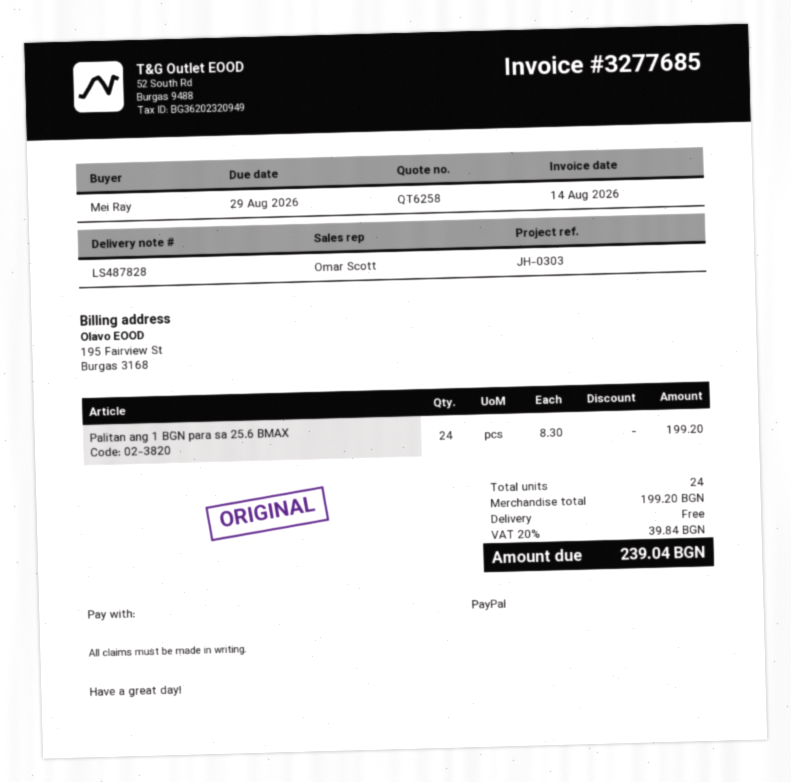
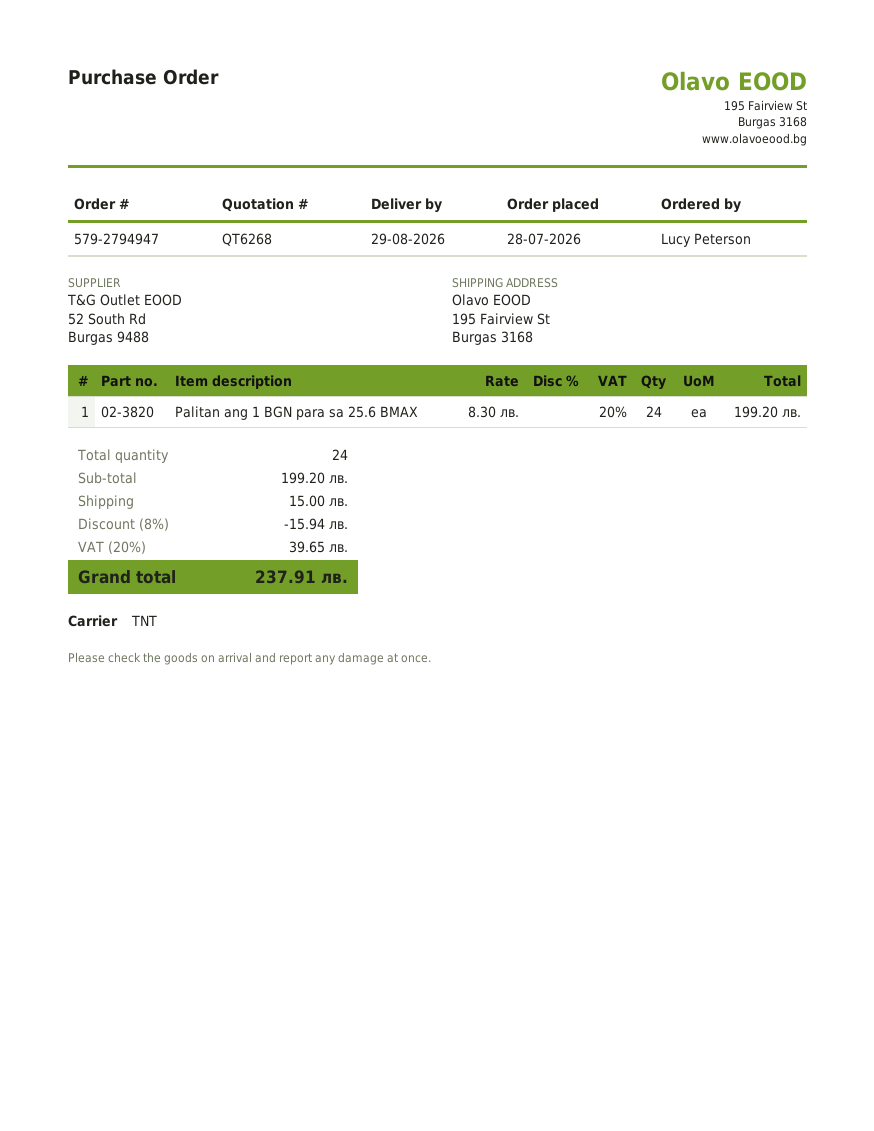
quote number: QT6258 -> QT6268
ordered by: Mei Ray -> Lucy Peterson
discount: none -> 8% = 15.94
shipping: 0.00 -> 15.00
tax: 20% = 39.84 -> 20% = 39.65
total: 239.04 -> 237.91

